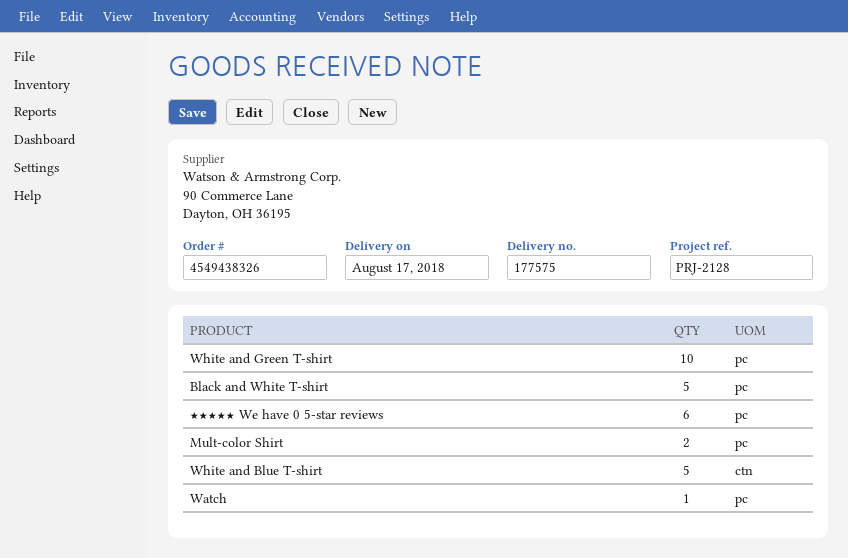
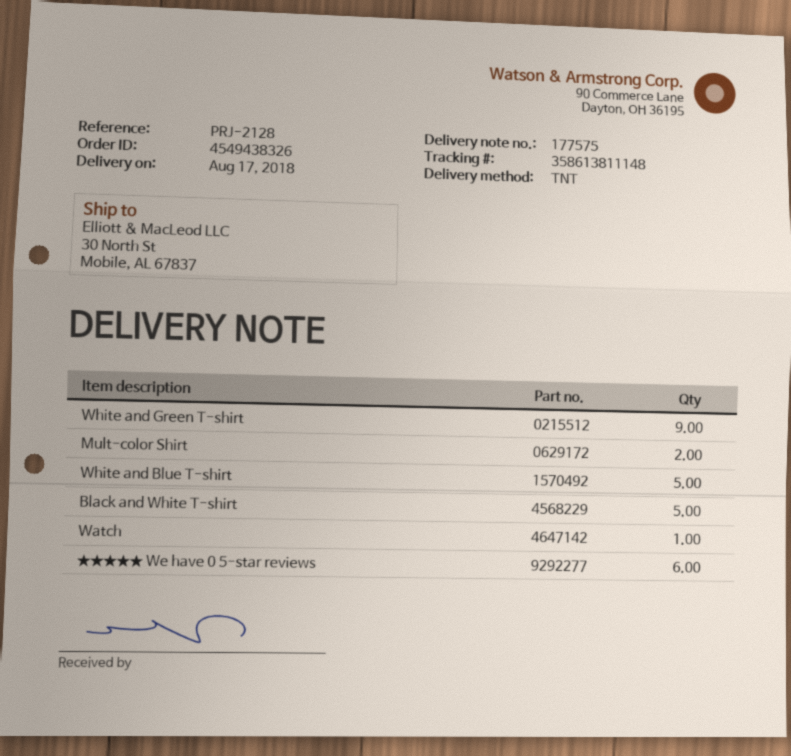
White and Green T-shirt: 10 -> 9

